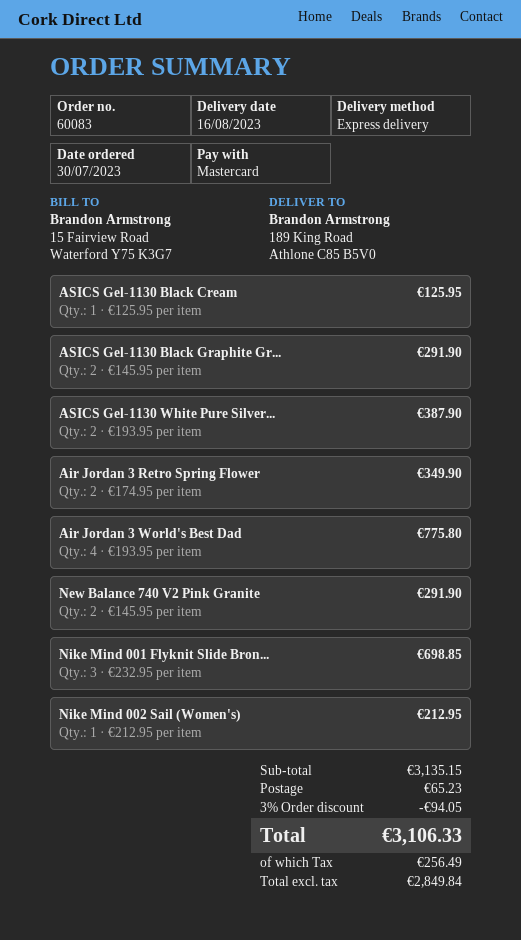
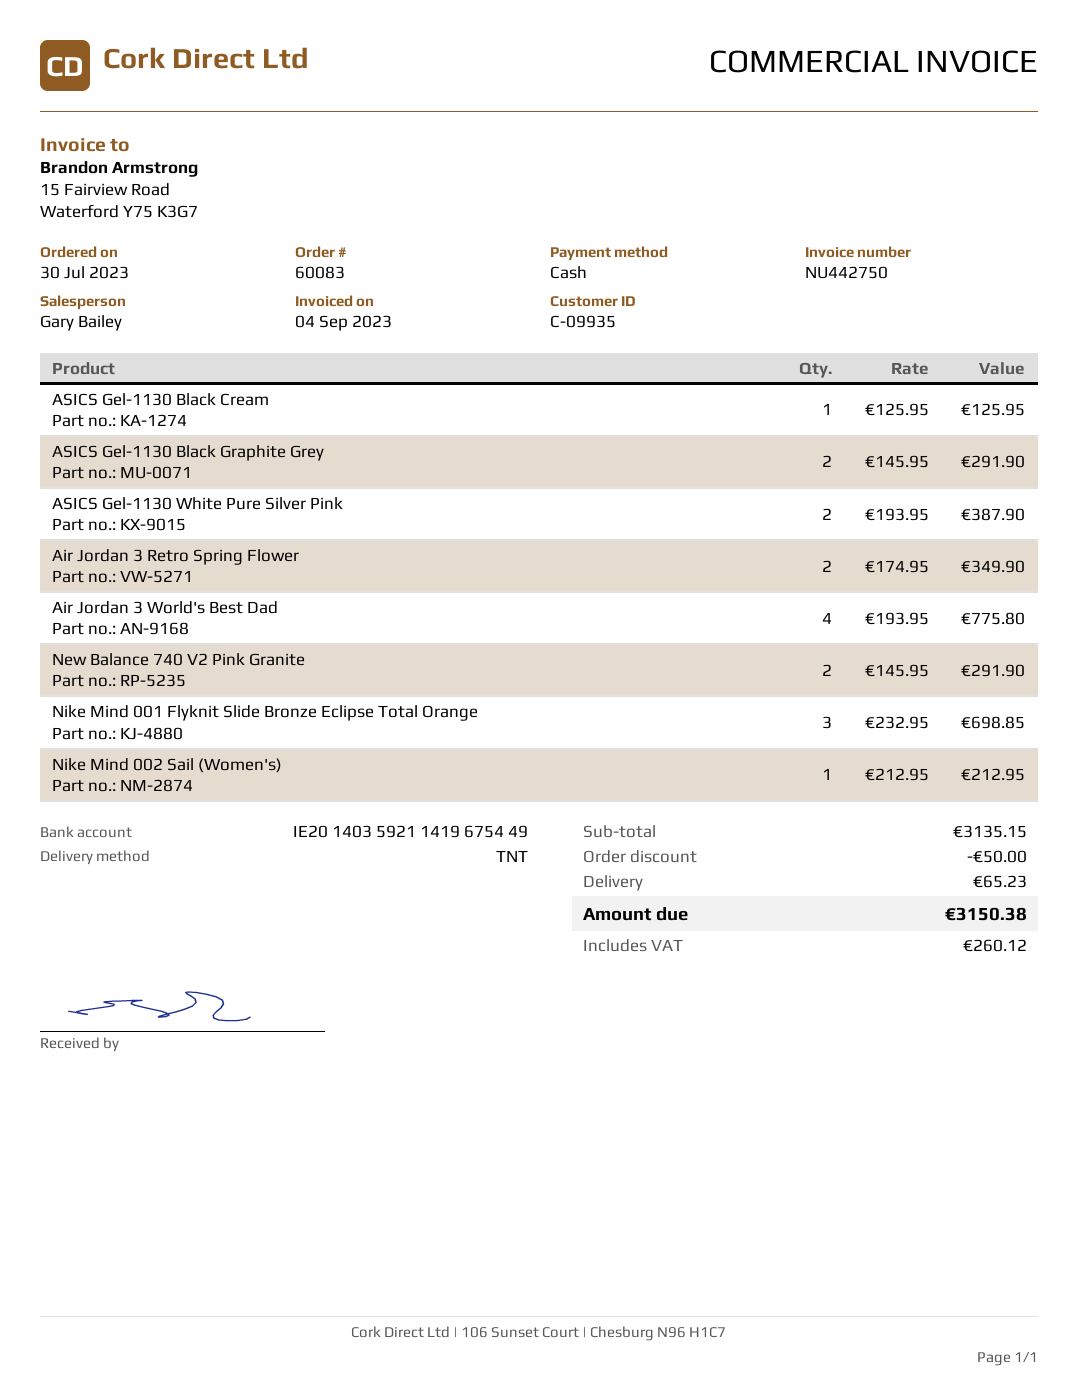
payment method: Mastercard -> cash
shipping method: express -> TNT
discount: 94.05 -> 50.00
tax: 256.49 -> 260.12
total: 3106.33 -> 3150.38

